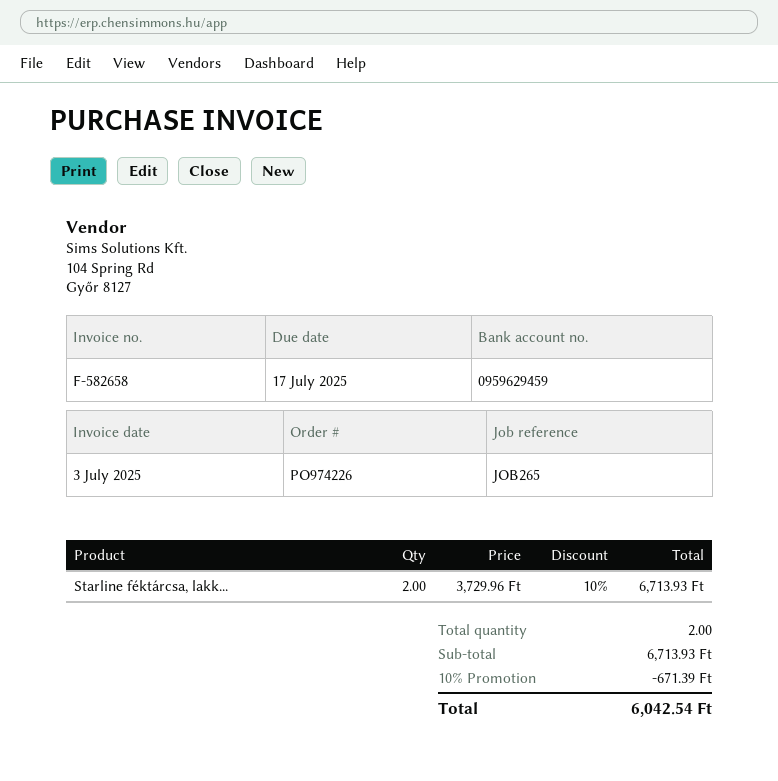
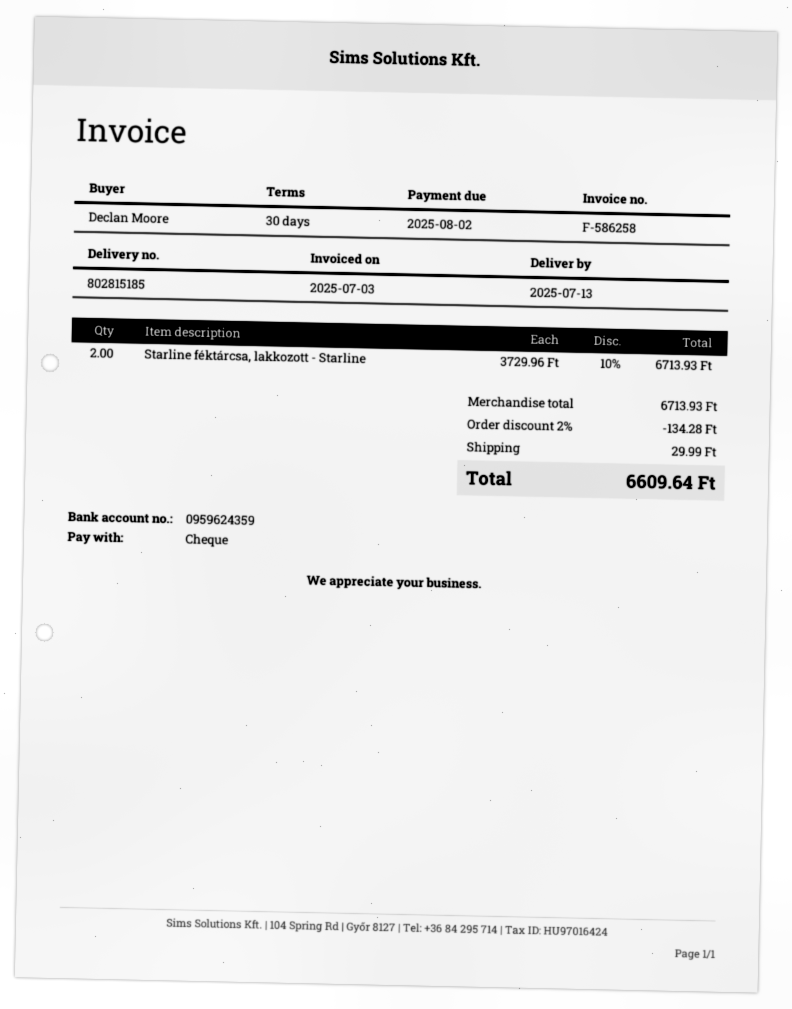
invoice number: F-582658 -> F-586258
due date: 2025-07-17 -> 2025-08-02
bank account: 0959629459 -> 0959624359
discount: 10% = 671.39 -> 2% = 134.28
shipping: none -> 29.99
total: 6042.54 -> 6609.64

